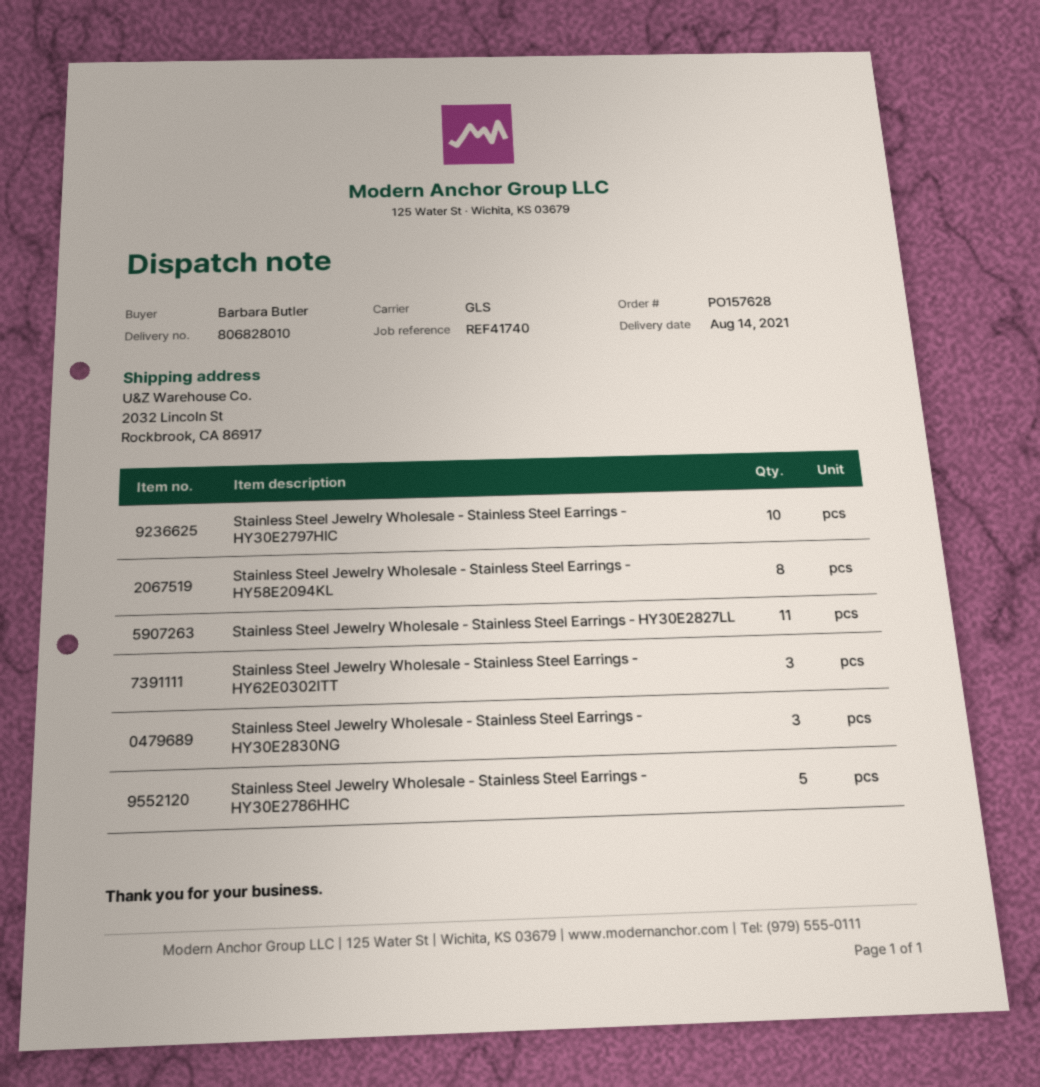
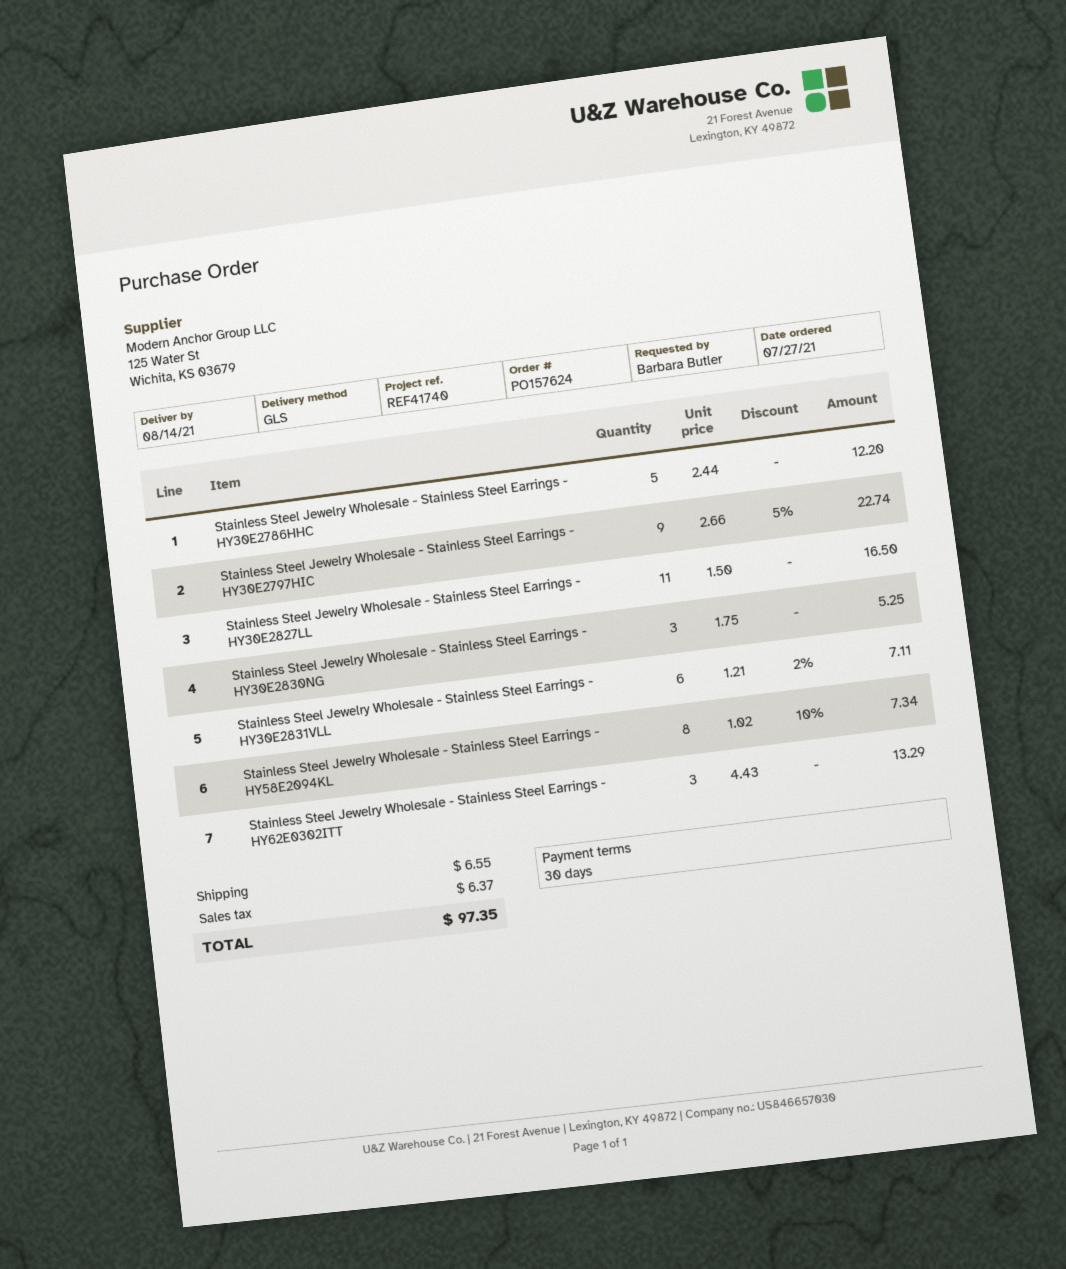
order number: PO157628 -> PO157624
Stainless Steel Jewelry Wholesale - Stainless Steel Earrings - HY30E2797HIC: 10 -> 9
Stainless Steel Jewelry Wholesale - Stainless Steel Earrings - HY30E2831VLL: none -> 6

